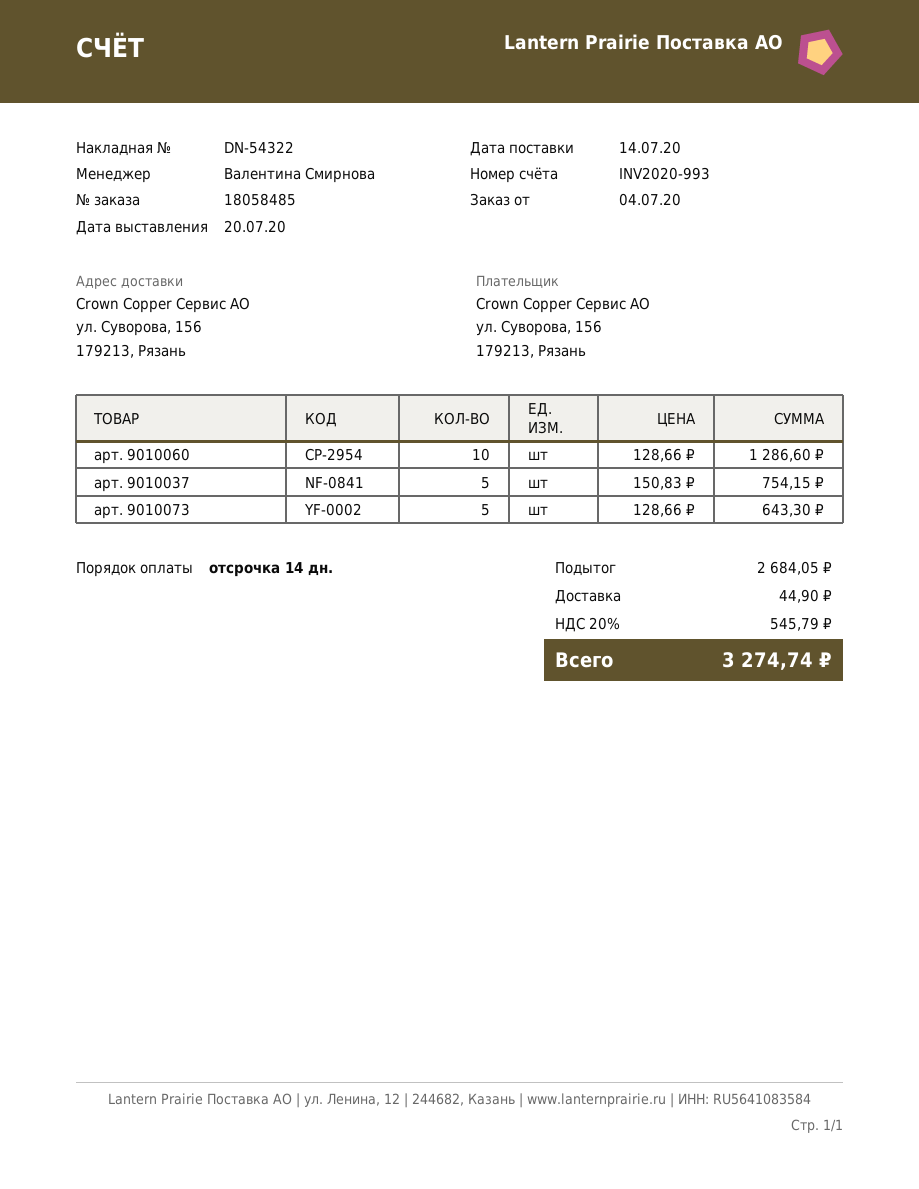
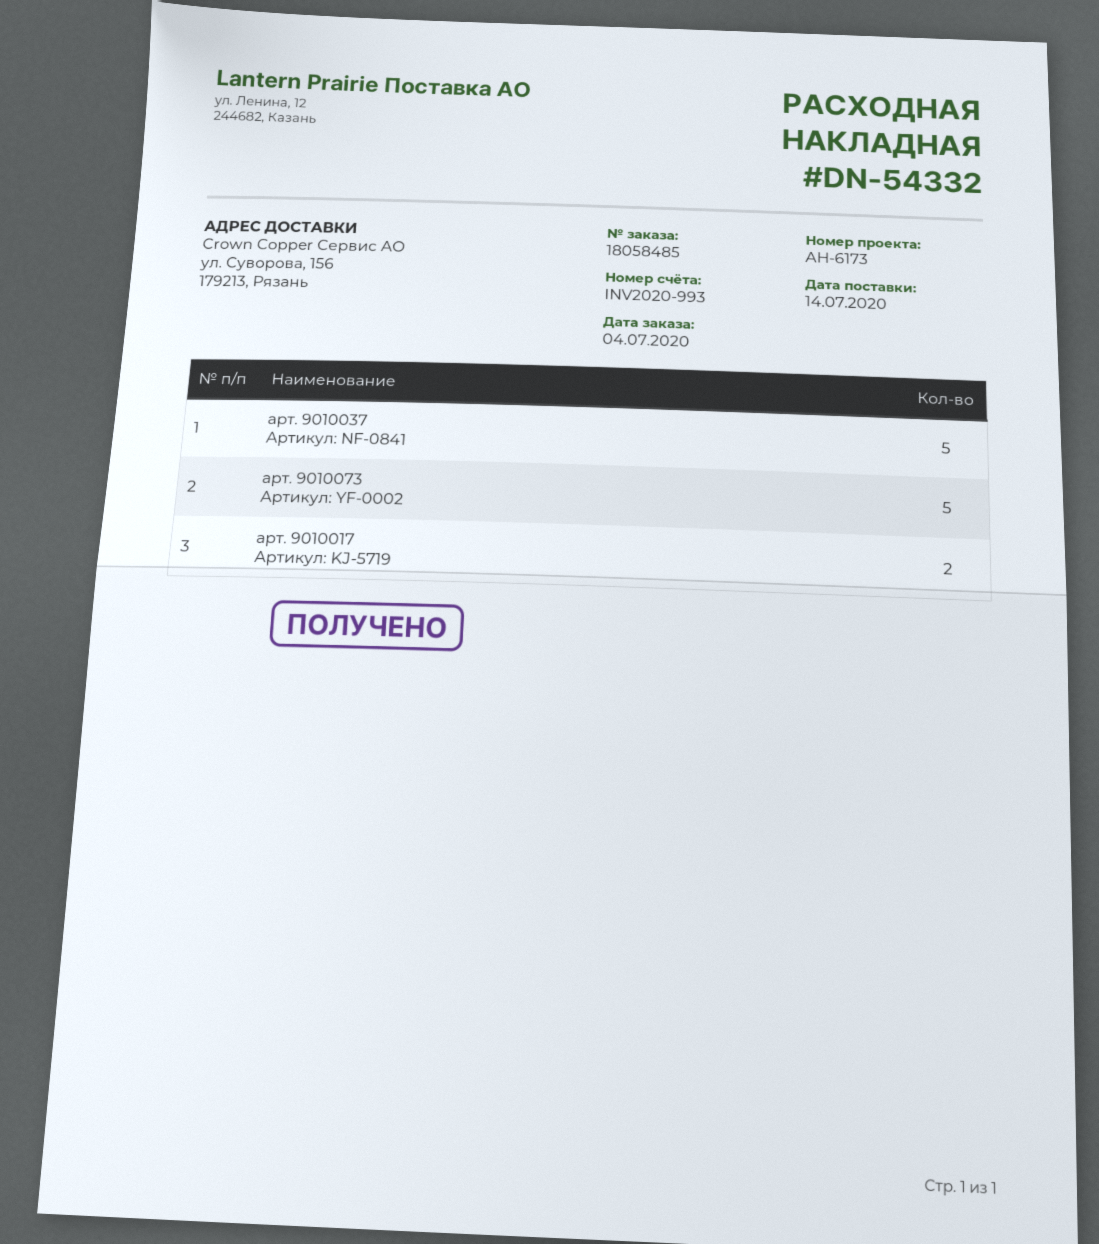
delivery note number: DN-54322 -> DN-54332
арт. 9010060: 10 -> none
арт. 9010017: none -> 2

